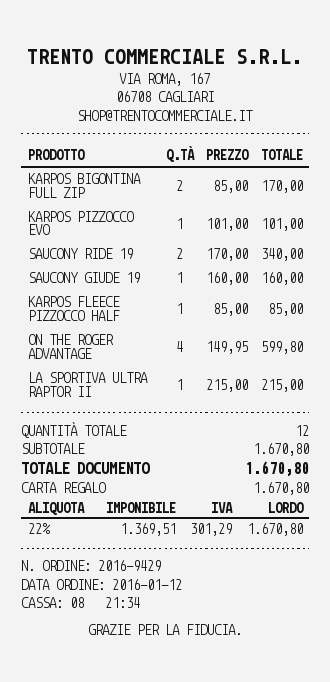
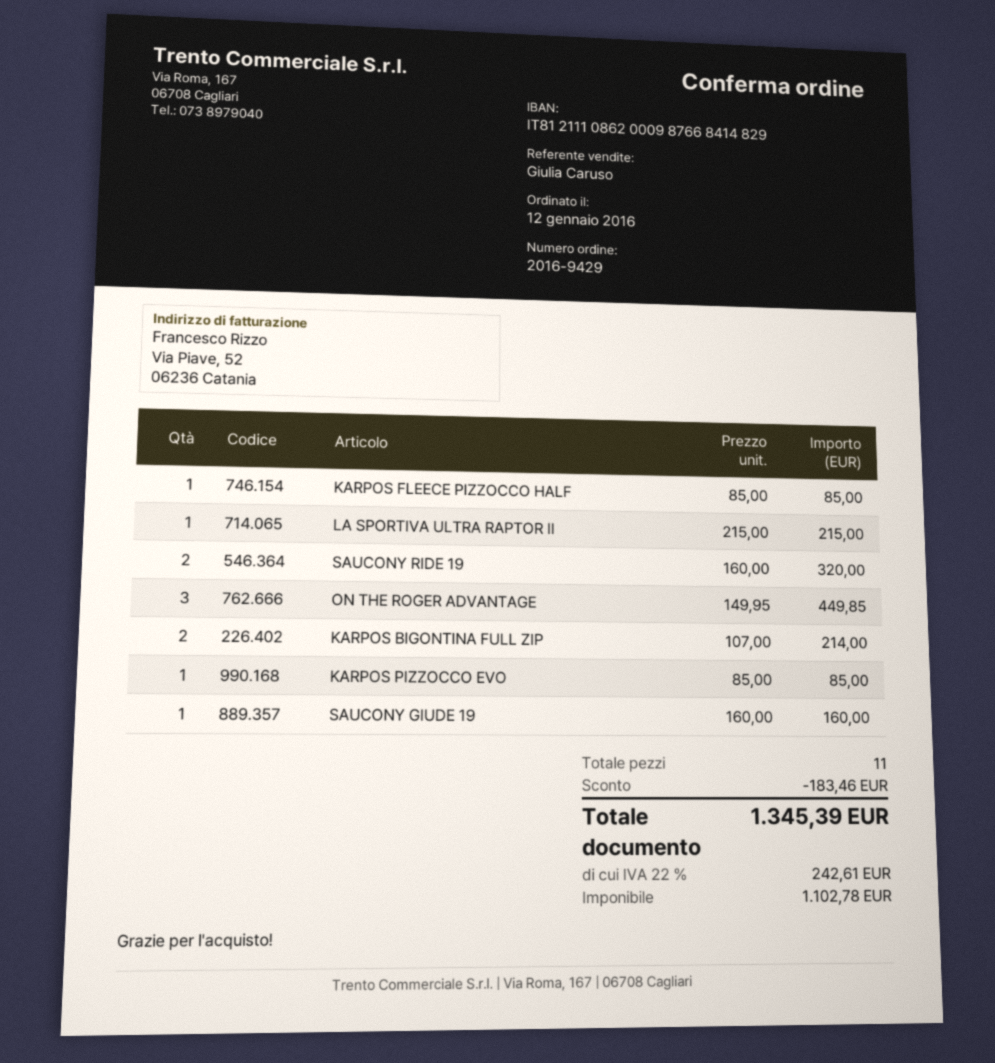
KARPOS BIGONTINA FULL ZIP: 2 x 85.00 = 170.00 -> 2 x 107.00 = 214.00
KARPOS PIZZOCCO EVO: 1 x 101.00 = 101.00 -> 1 x 85.00 = 85.00
SAUCONY RIDE 19: 2 x 170.00 = 340.00 -> 2 x 160.00 = 320.00
ON THE ROGER ADVANTAGE: 4 x 149.95 = 599.80 -> 3 x 149.95 = 449.85
total quantity: 12 -> 11
discount: none -> 183.46
net: 1369.51 -> 1102.78
tax: 22% = 301.29 -> 22% = 242.61
total: 1670.80 -> 1345.39

